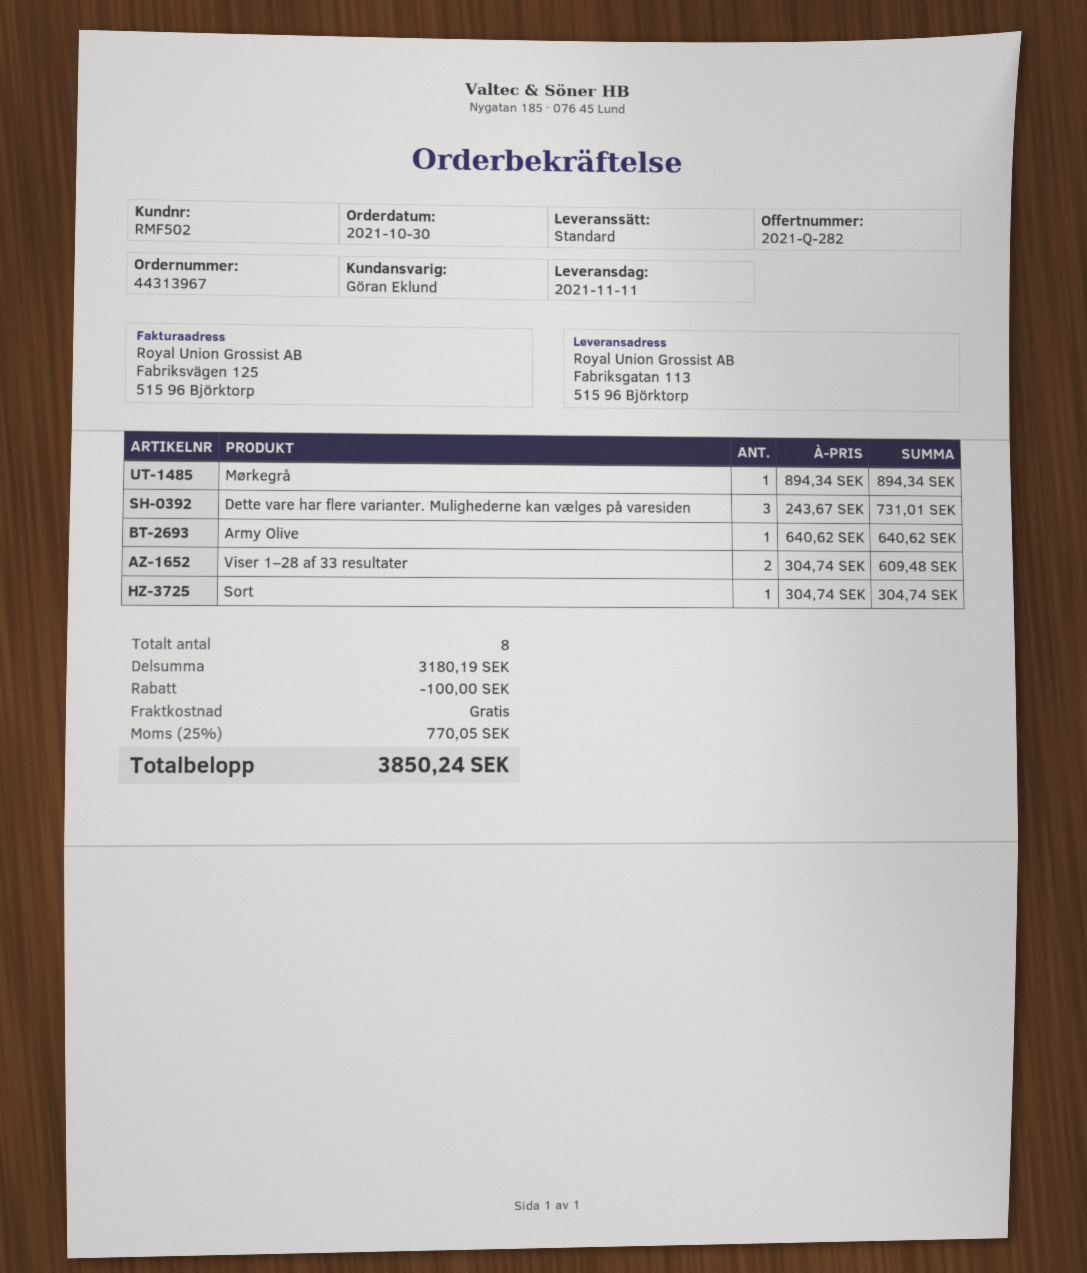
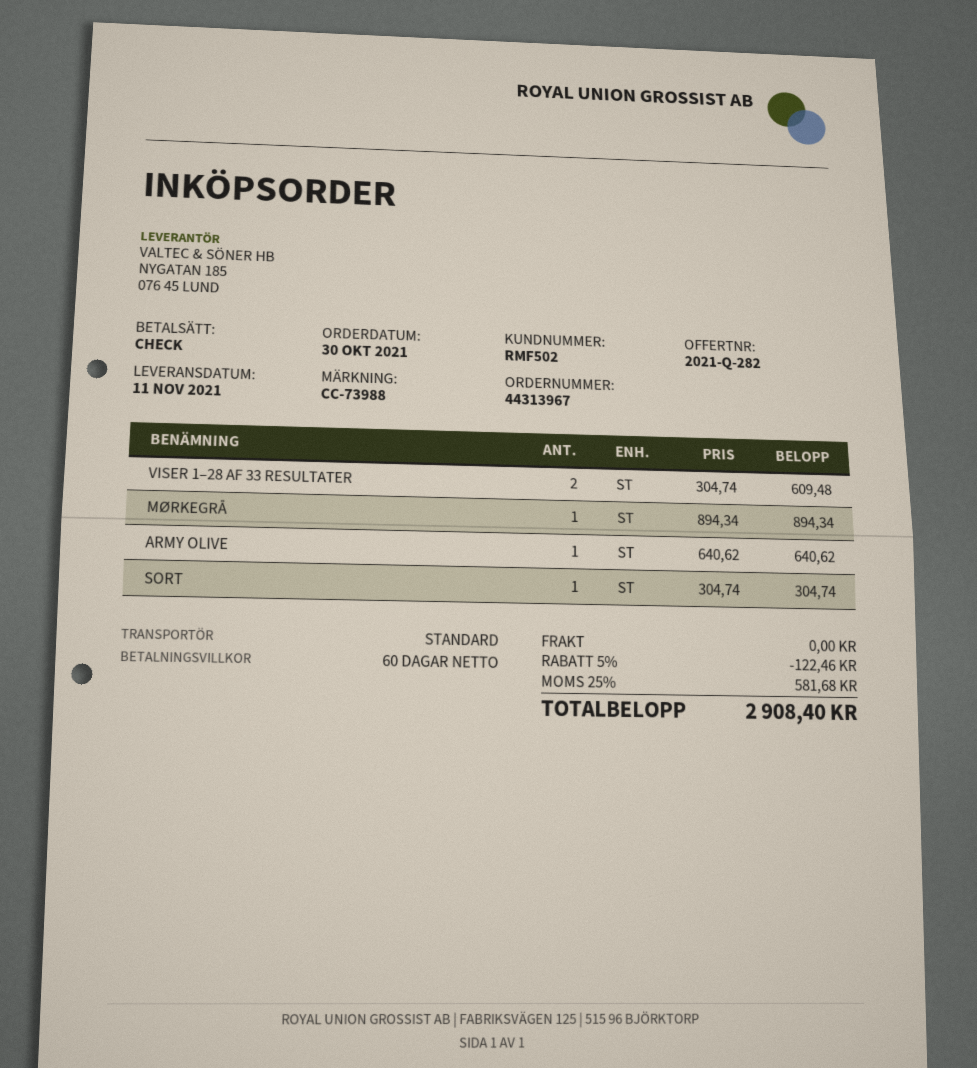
Dette vare har flere varianter. Mulighederne kan vælges på varesiden: 3 x 243.67 = 731.01 -> none
discount: 100.00 -> 122.46
tax: 25% = 770.05 -> 25% = 581.68
total: 3850.24 -> 2908.40

